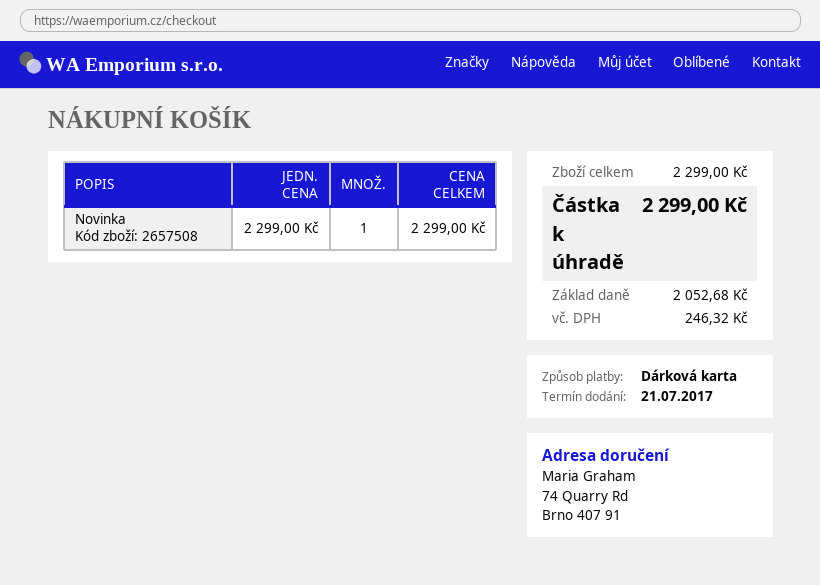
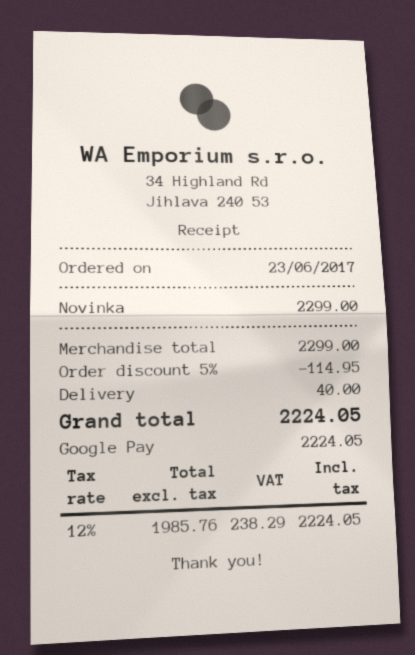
payment method: gift card -> Google Pay
discount: none -> 5% = 114.95
shipping: none -> 40.00
net: 2052.68 -> 1985.76
tax: 246.32 -> 238.29
total: 2299.00 -> 2224.05

